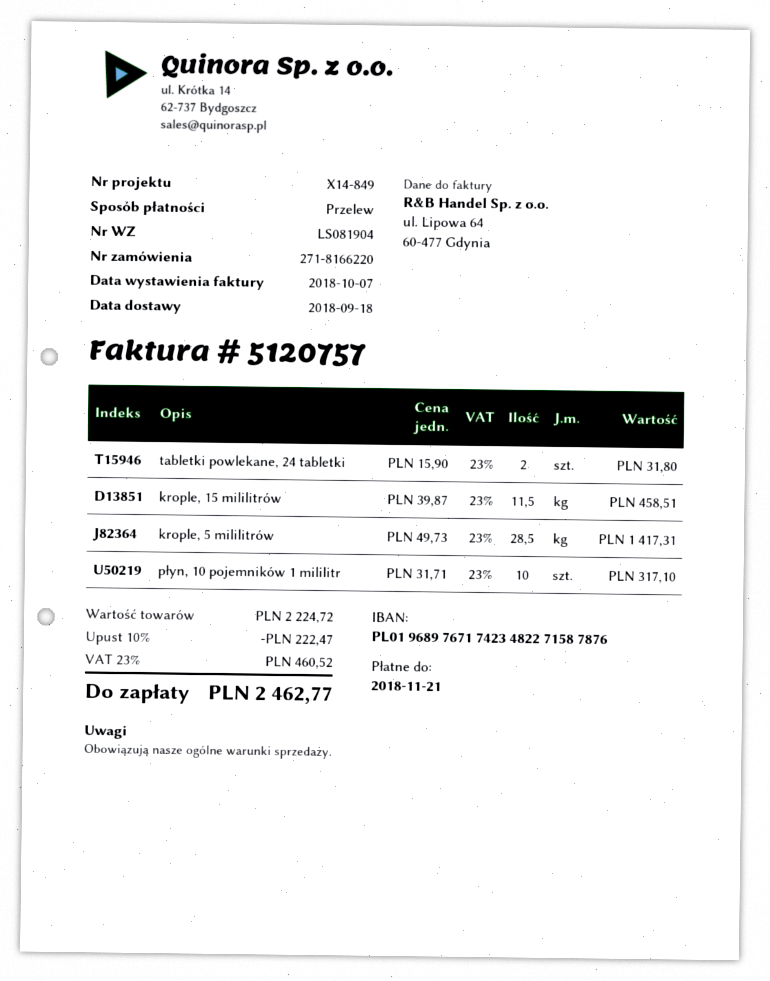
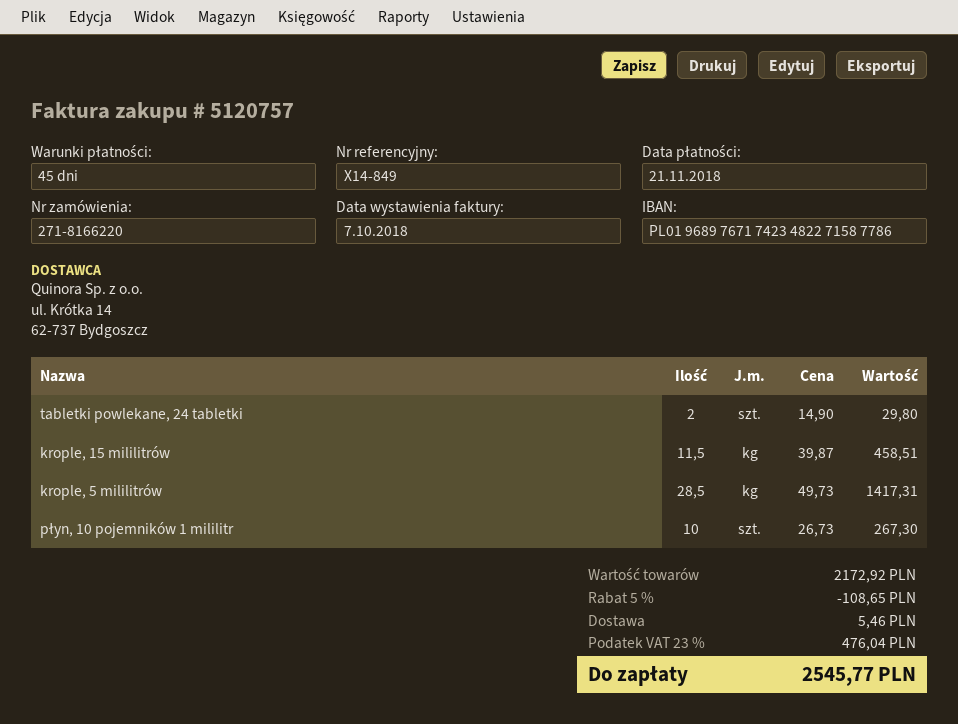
bank account: PL01968976717423482271587876 -> PL01968976717423482271587786
tabletki powlekane, 24 tabletki: 2 x 15.90 = 31.80 -> 2 x 14.90 = 29.80
płyn, 10 pojemników 1 mililitr: 10 x 31.71 = 317.10 -> 10 x 26.73 = 267.30
subtotal: 2224.72 -> 2172.92
discount: 10% = 222.47 -> 5% = 108.65
shipping: none -> 5.46
tax: 23% = 460.52 -> 23% = 476.04
total: 2462.77 -> 2545.77

